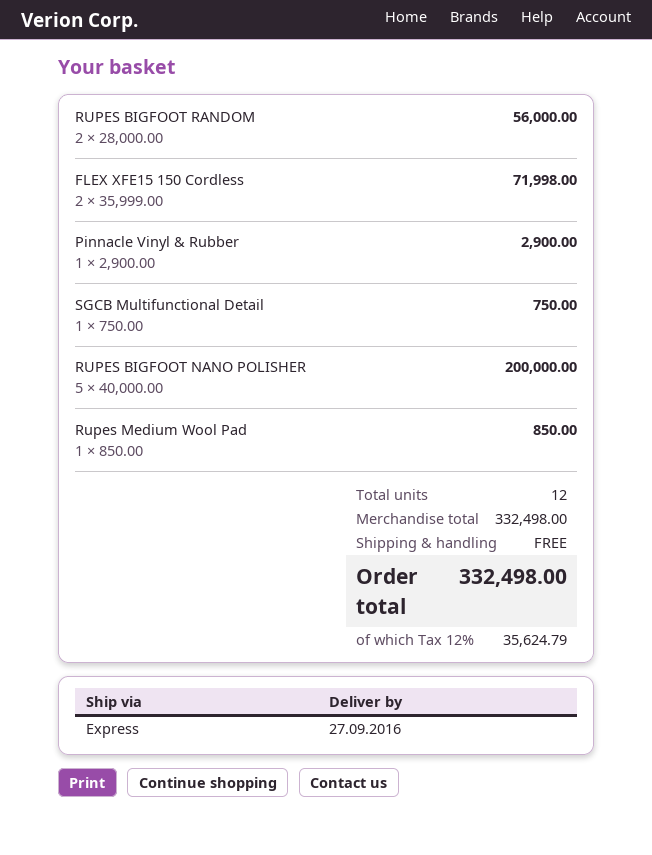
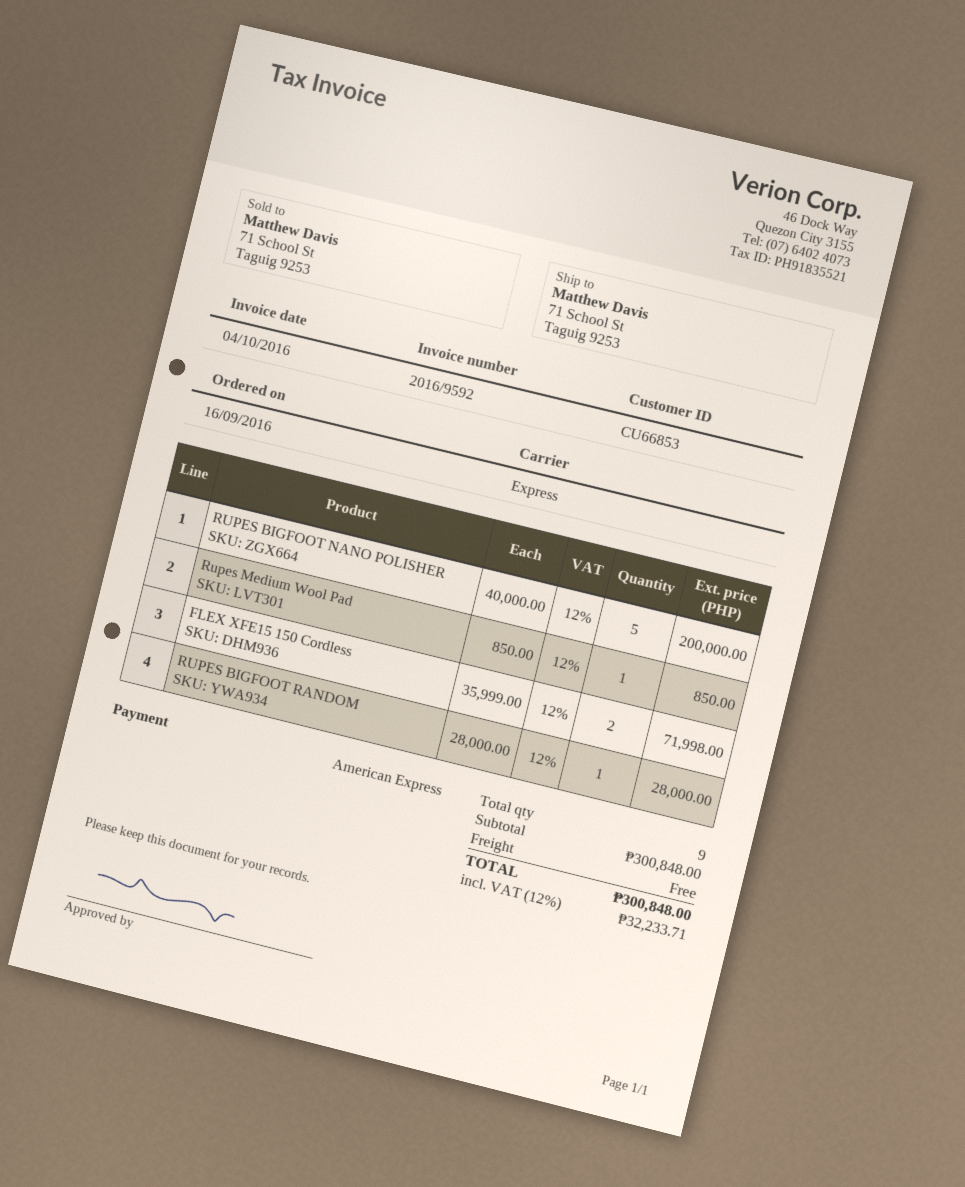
RUPES BIGFOOT RANDOM: 2 x 28000.00 = 56000.00 -> 1 x 28000.00 = 28000.00
Pinnacle Vinyl & Rubber: 1 x 2900.00 = 2900.00 -> none
SGCB Multifunctional Detail: 1 x 750.00 = 750.00 -> none
total quantity: 12 -> 9
subtotal: 332498.00 -> 300848.00
tax: 12% = 35624.79 -> 12% = 32233.71
total: 332498.00 -> 300848.00

